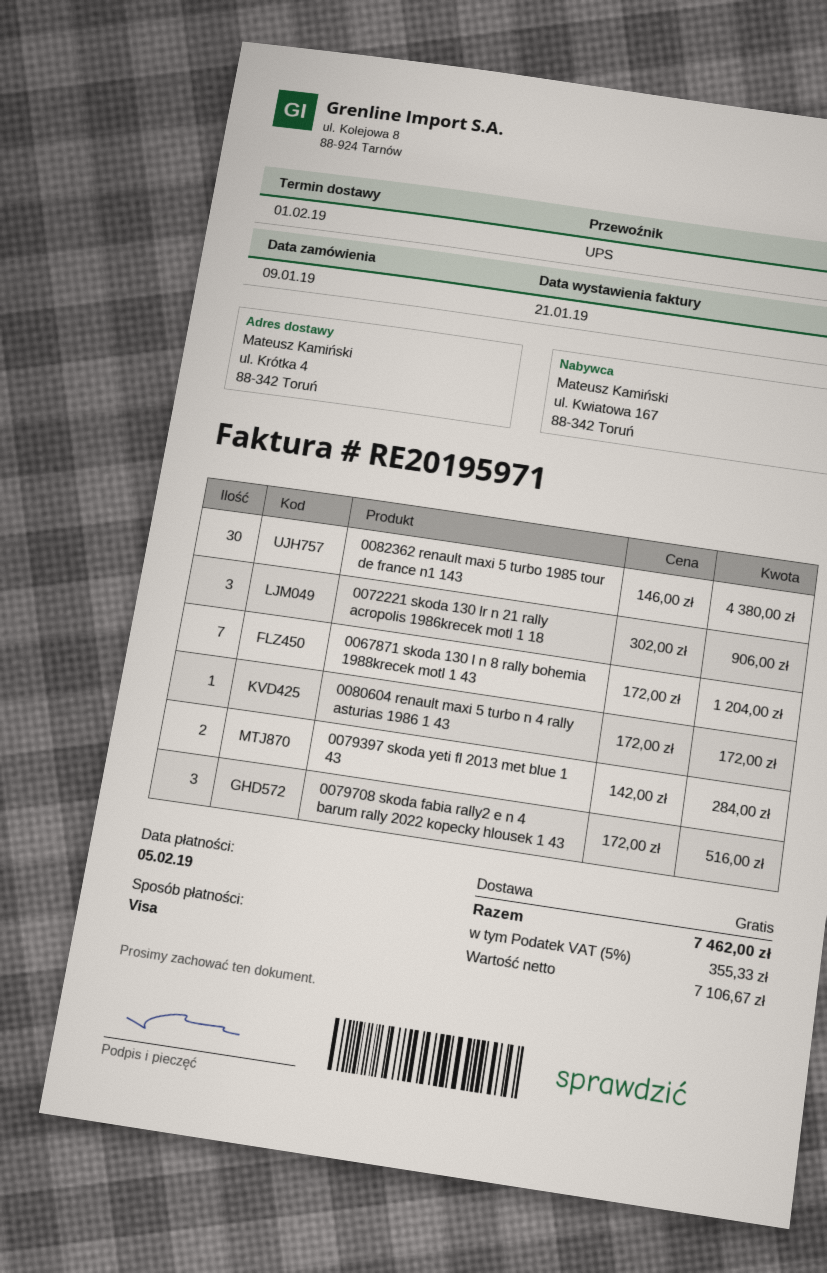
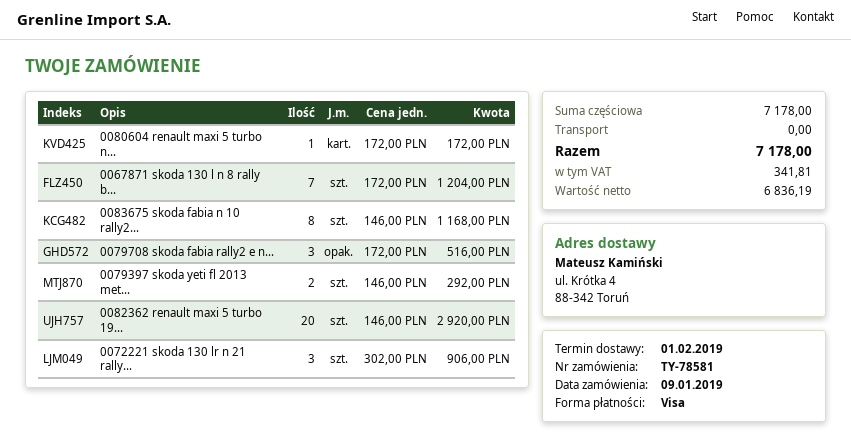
0082362 renault maxi 5 turbo 1985 tour de france n1 143: 30 x 146.00 = 4380.00 -> 20 x 146.00 = 2920.00
0079397 skoda yeti fl 2013 met blue 1 43: 2 x 142.00 = 284.00 -> 2 x 146.00 = 292.00
0083675 skoda fabia n 10 rally2...: none -> 8 x 146.00 = 1168.00
net: 7106.67 -> 6836.19
tax: 355.33 -> 341.81
total: 7462.00 -> 7178.00

